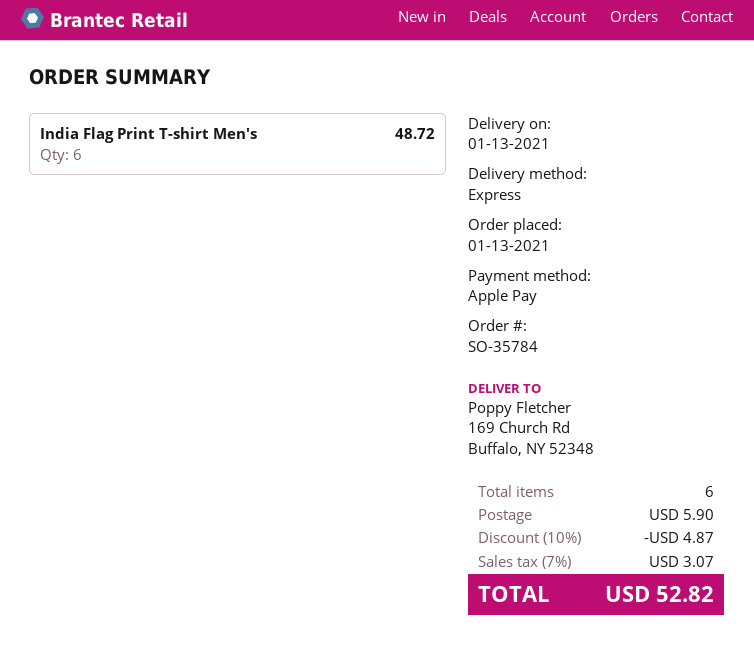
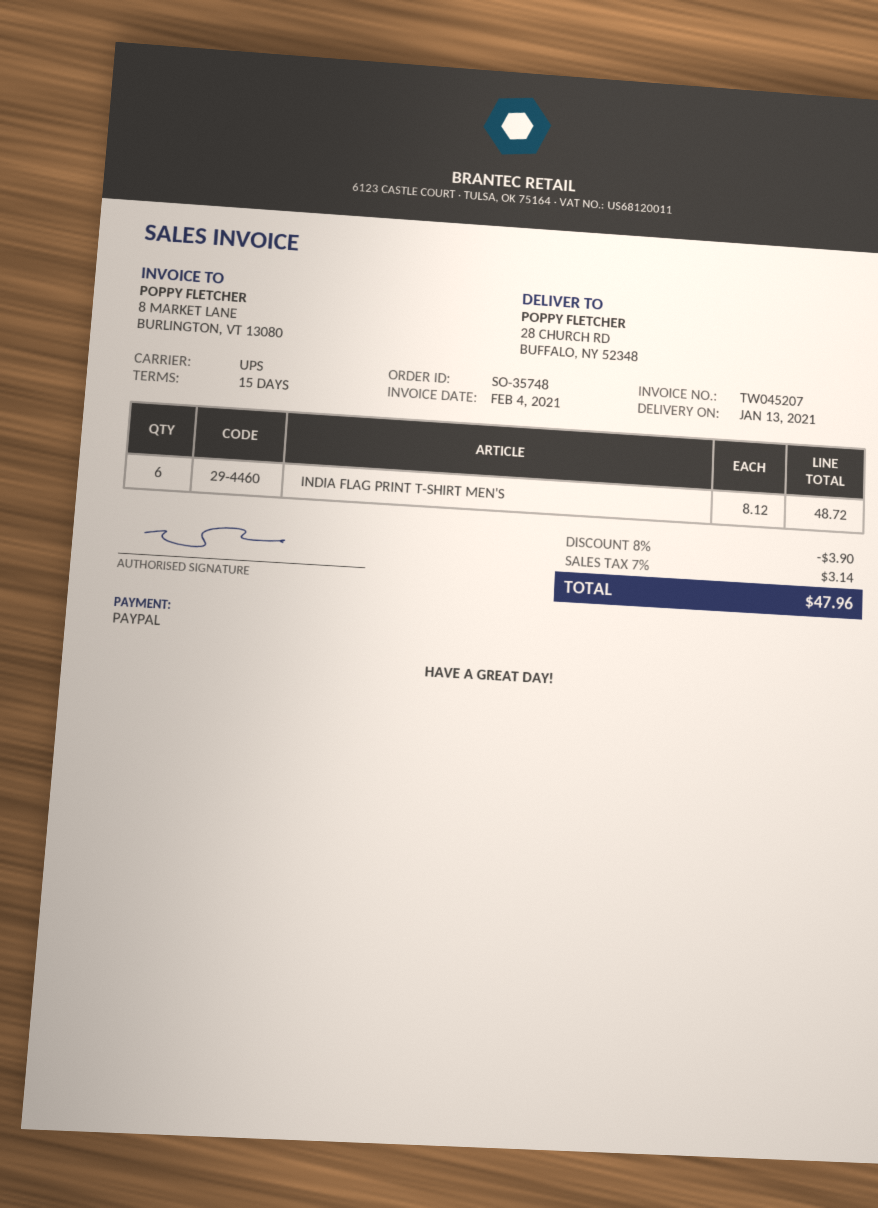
order number: SO-35784 -> SO-35748
payment method: Apple Pay -> PayPal
shipping method: express -> UPS
ship to: 169 Church Rd, Buffalo, NY 52348 -> 28 CHURCH RD, BUFFALO, NY 52348
discount: 10% = 4.87 -> 8% = 3.90
shipping: 5.90 -> none
tax: 7% = 3.07 -> 7% = 3.14
total: 52.82 -> 47.96

